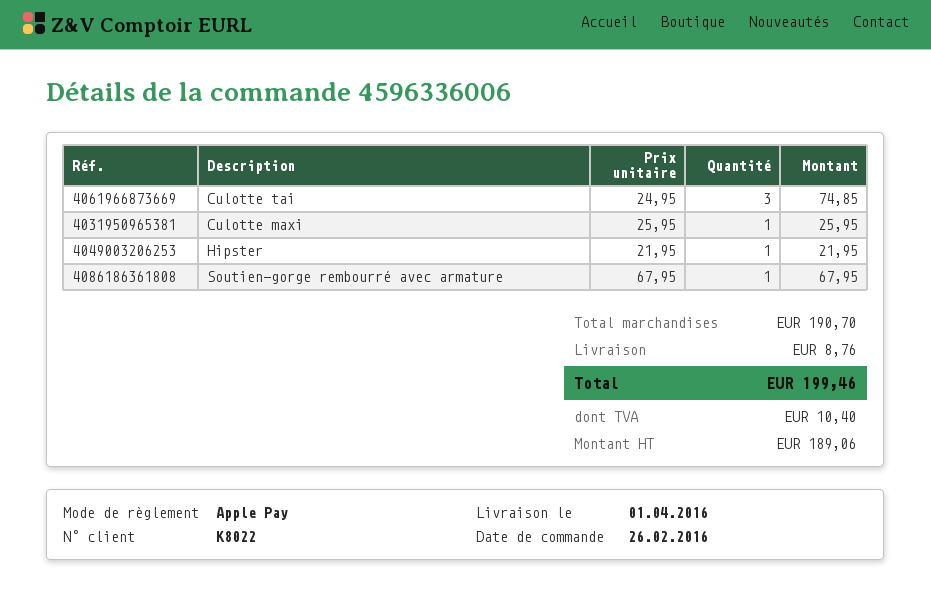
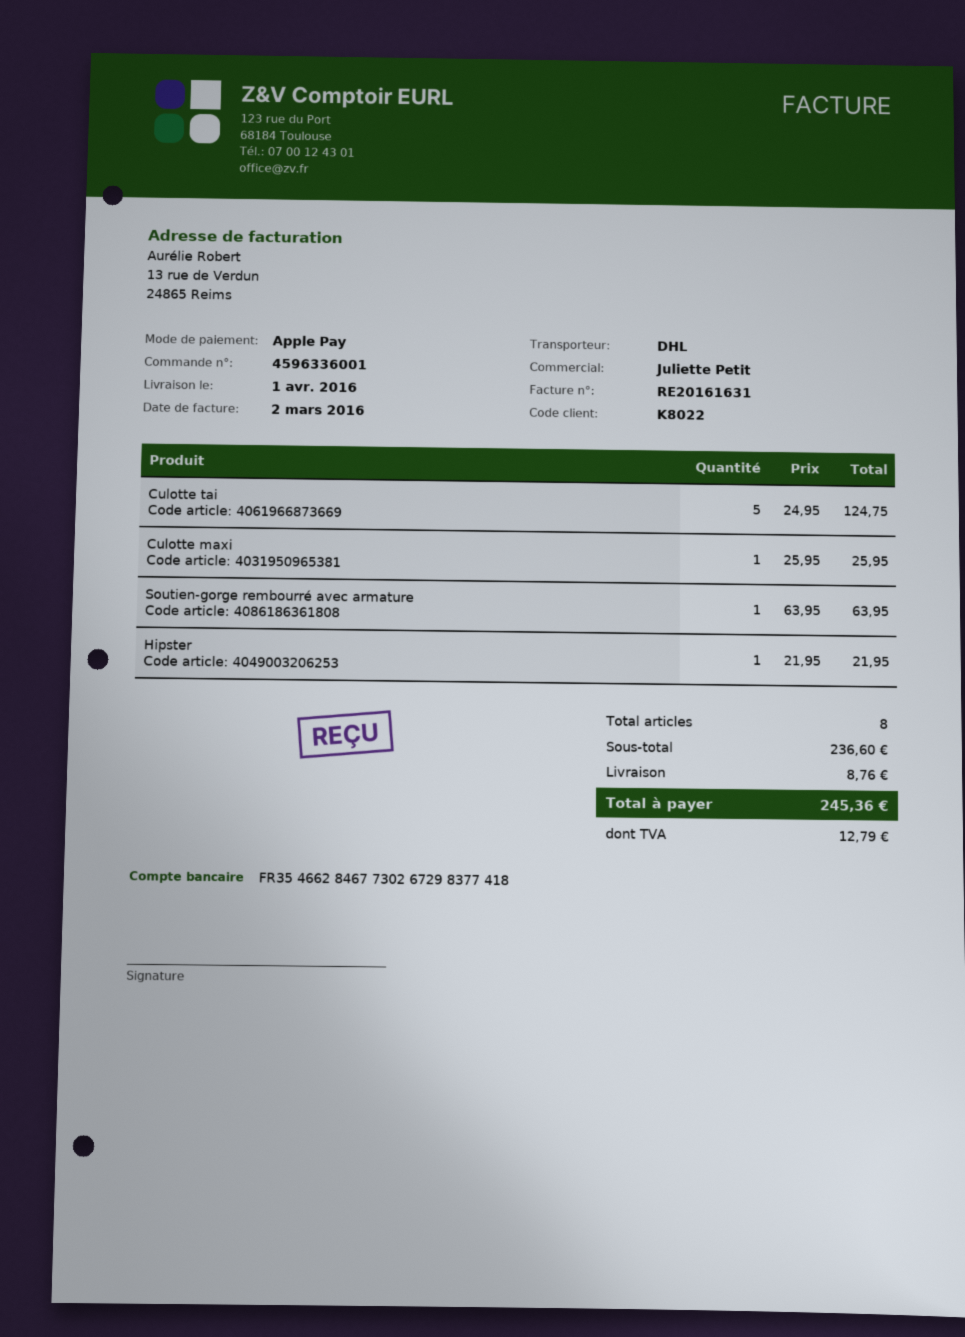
order number: 4596336006 -> 4596336001
Culotte tai: 3 x 24.95 = 74.85 -> 5 x 24.95 = 124.75
Soutien-gorge rembourré avec armature: 1 x 67.95 = 67.95 -> 1 x 63.95 = 63.95
subtotal: 190.70 -> 236.60
tax: 10.40 -> 12.79
total: 199.46 -> 245.36

